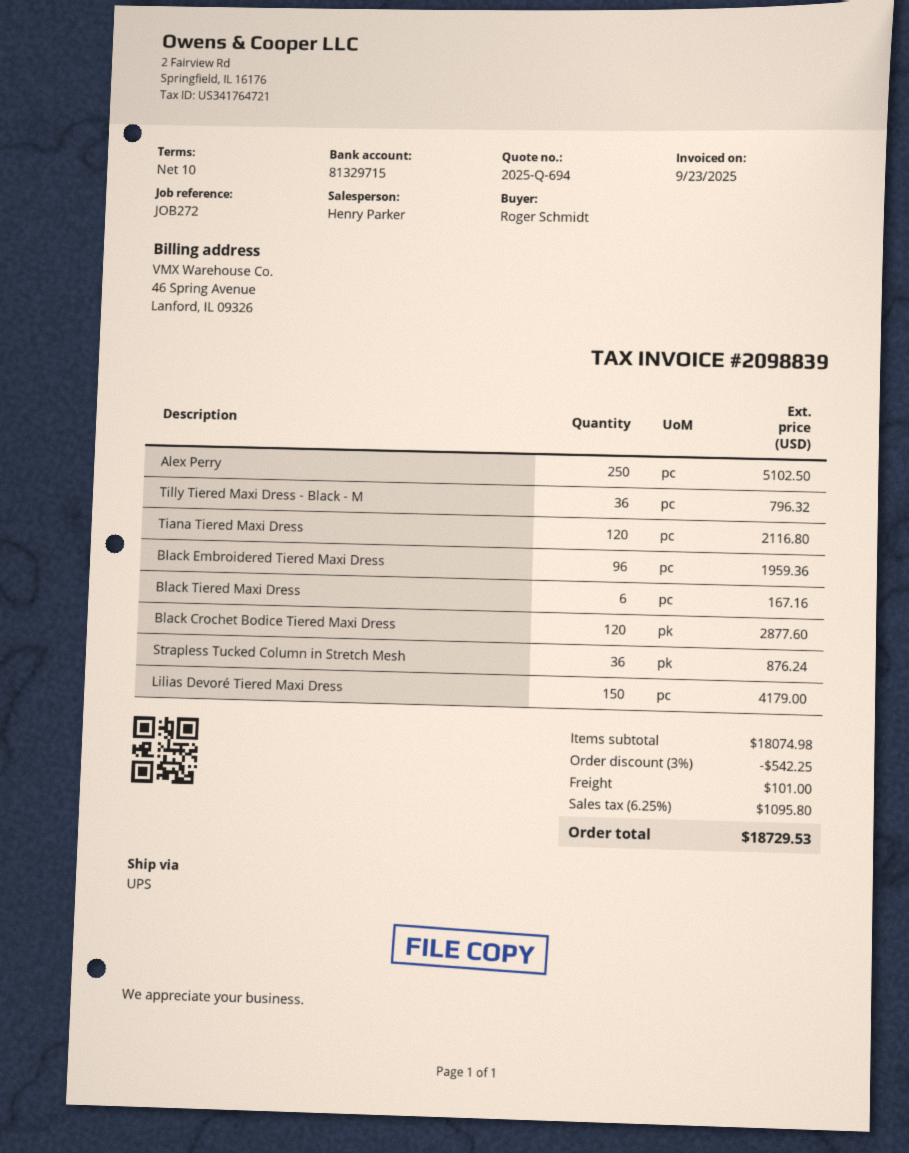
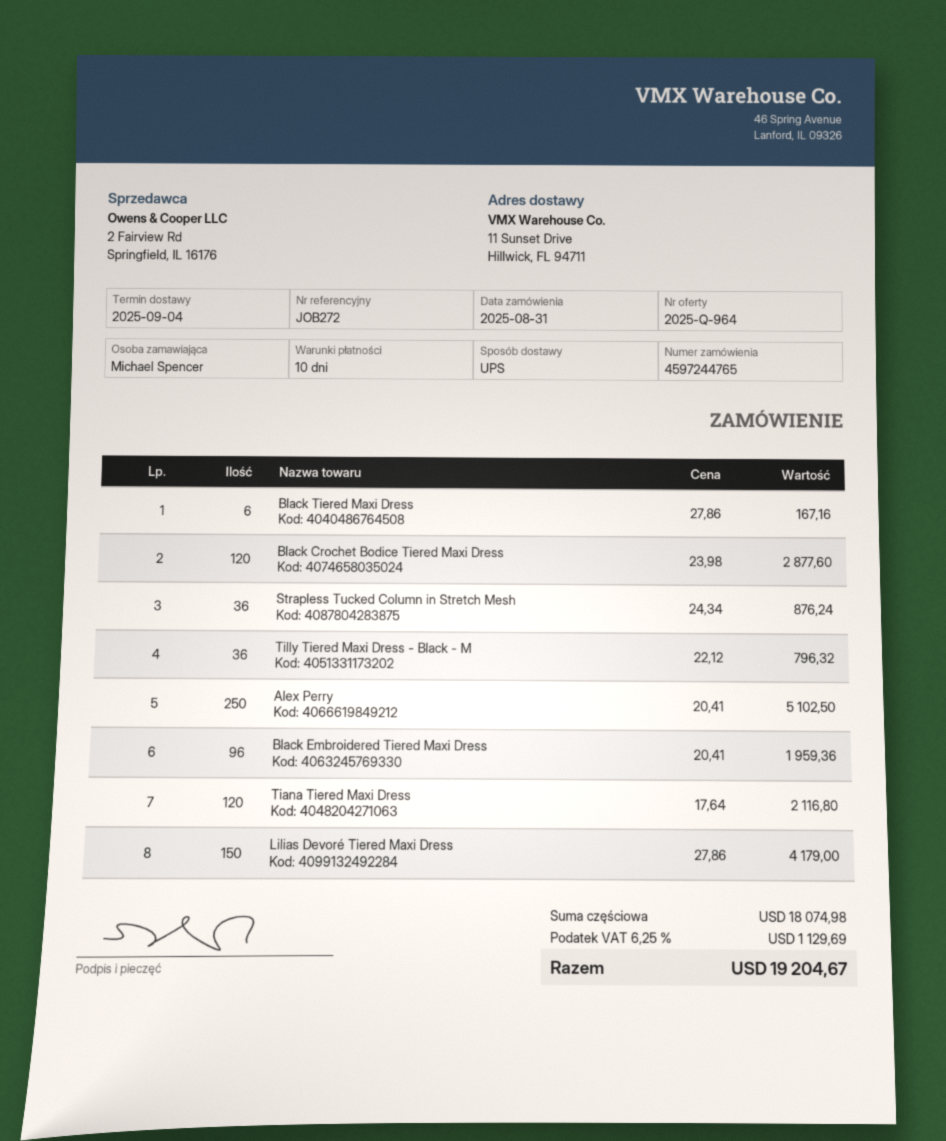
quote number: 2025-Q-694 -> 2025-Q-964
ordered by: Roger Schmidt -> Michael Spencer
discount: 3% = 542.25 -> none
shipping: 101.00 -> none
tax: 6.25% = 1095.80 -> 6.25% = 1129.69
total: 18729.53 -> 19204.67

